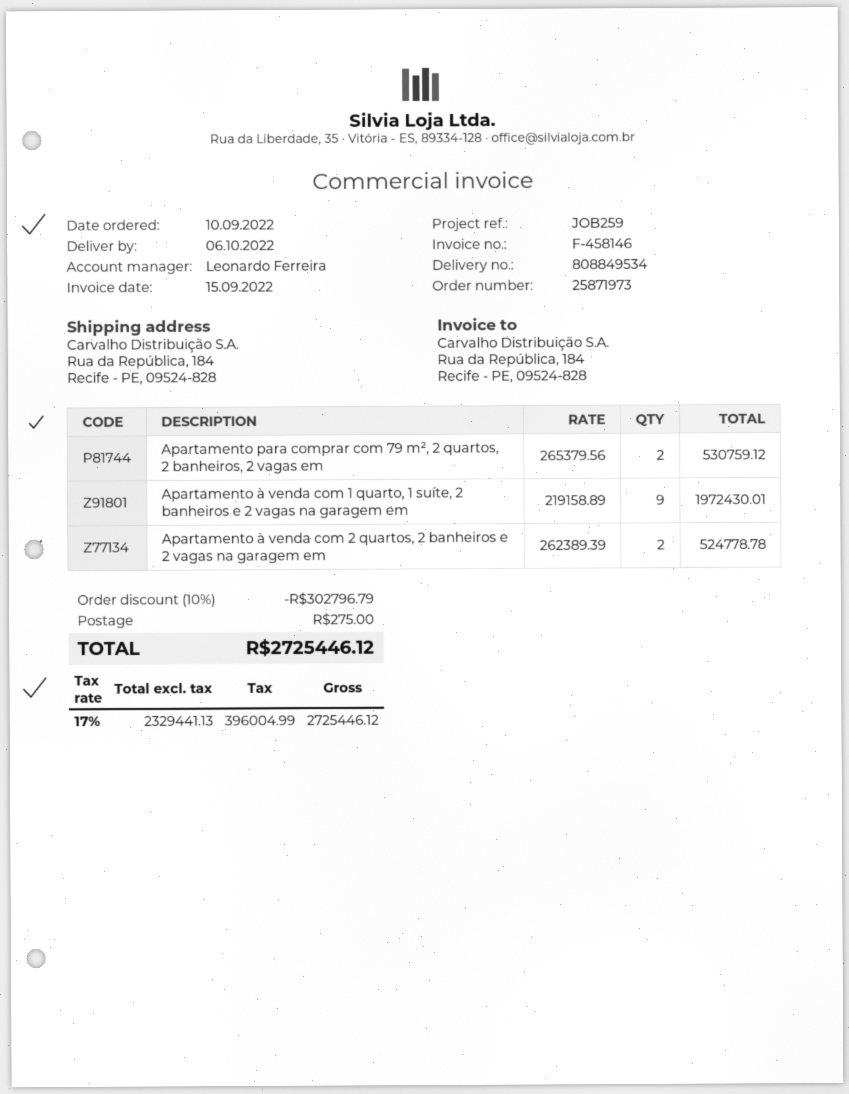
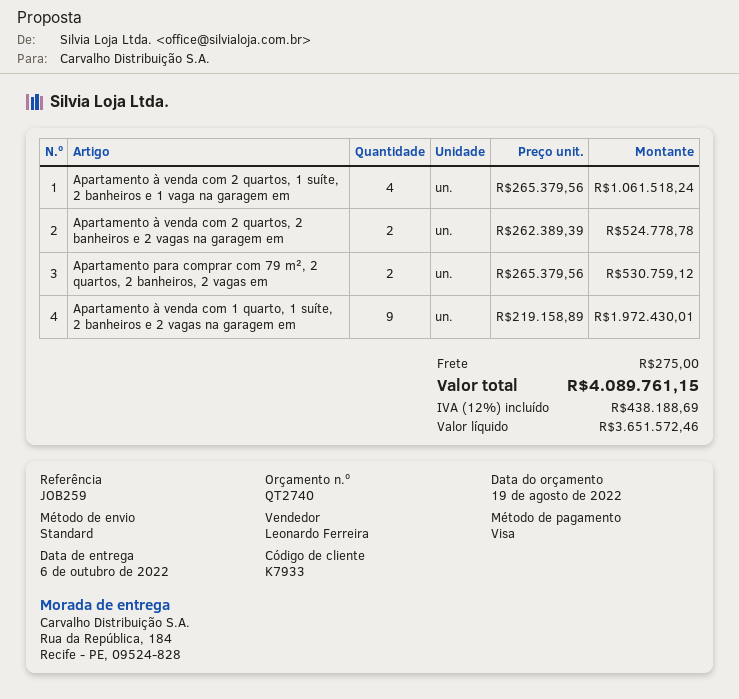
Apartamento à venda com 2 quartos, 1 suíte, 2 banheiros e 1 vaga na garagem em: none -> 4 x 265379.56 = 1061518.24
discount: 10% = 302796.79 -> none
net: 2329441.13 -> 3651572.46
tax: 17% = 396004.99 -> 12% = 438188.69
total: 2725446.12 -> 4089761.15

